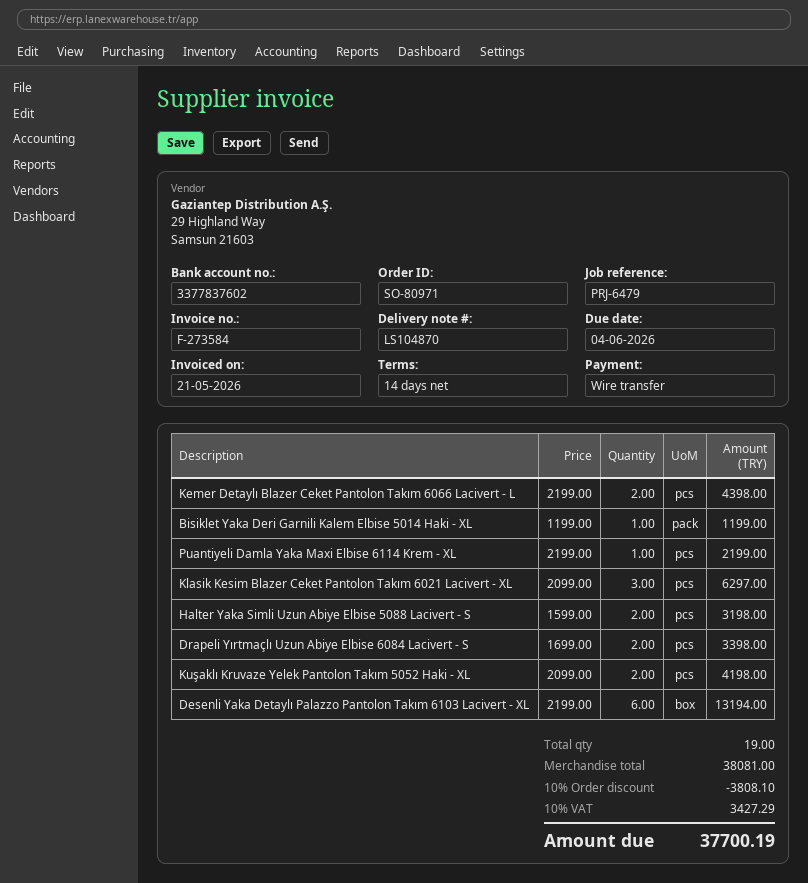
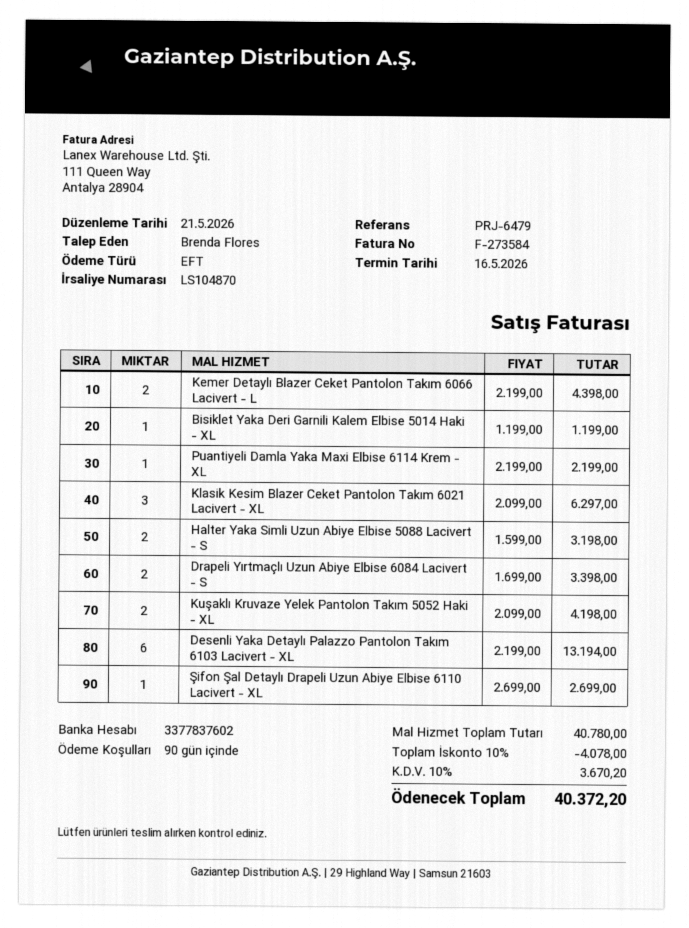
payment terms: 14 days -> 90 days
Şifon Şal Detaylı Drapeli Uzun Abiye Elbise 6110 Lacivert - XL: none -> 1 x 2699.00 = 2699.00
subtotal: 38081.00 -> 40780.00
discount: 10% = 3808.10 -> 10% = 4078.00
tax: 10% = 3427.29 -> 10% = 3670.20
total: 37700.19 -> 40372.20

